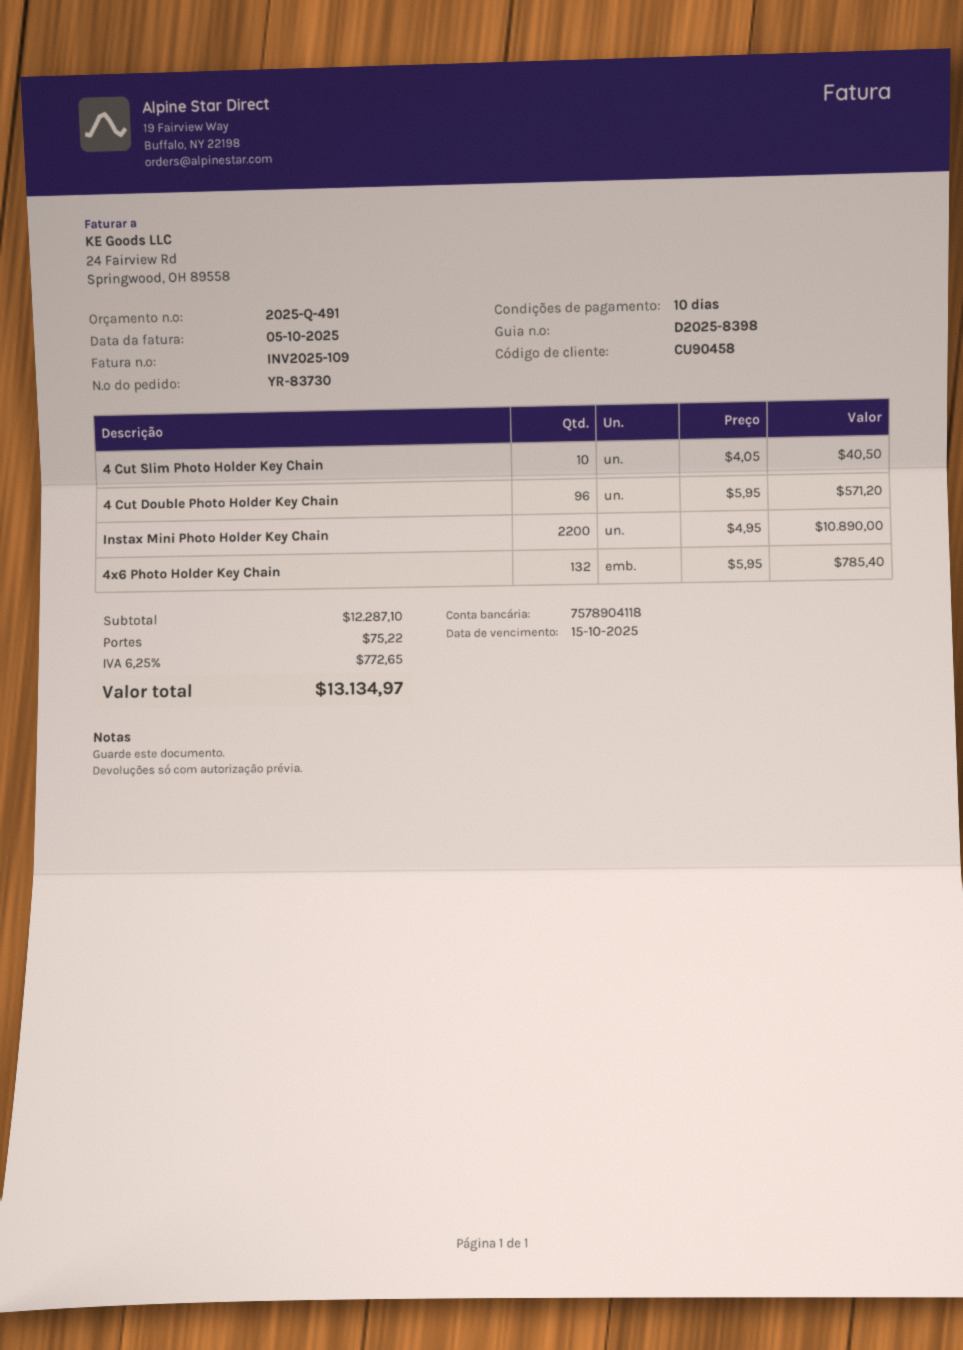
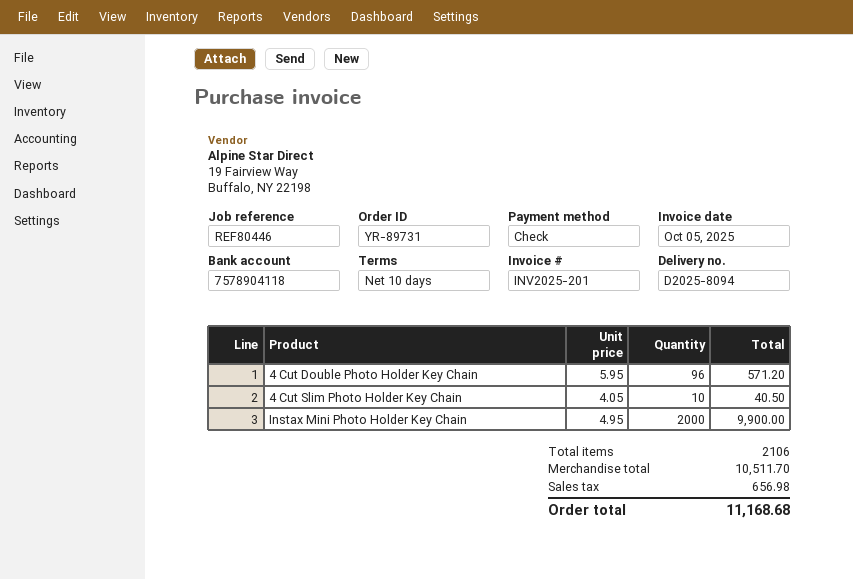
order number: YR-83730 -> YR-89731
delivery note number: D2025-8398 -> D2025-8094
invoice number: INV2025-109 -> INV2025-201
Instax Mini Photo Holder Key Chain: 2200 x 4.95 = 10890.00 -> 2000 x 4.95 = 9900.00
4x6 Photo Holder Key Chain: 132 x 5.95 = 785.40 -> none
subtotal: 12287.10 -> 10511.70
shipping: 75.22 -> none
tax: 772.65 -> 656.98
total: 13134.97 -> 11168.68

